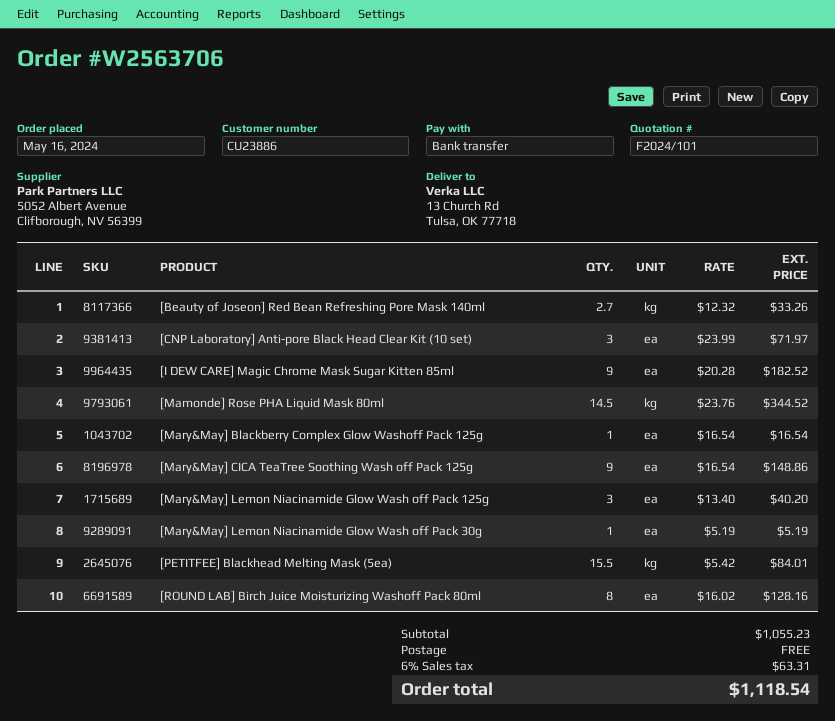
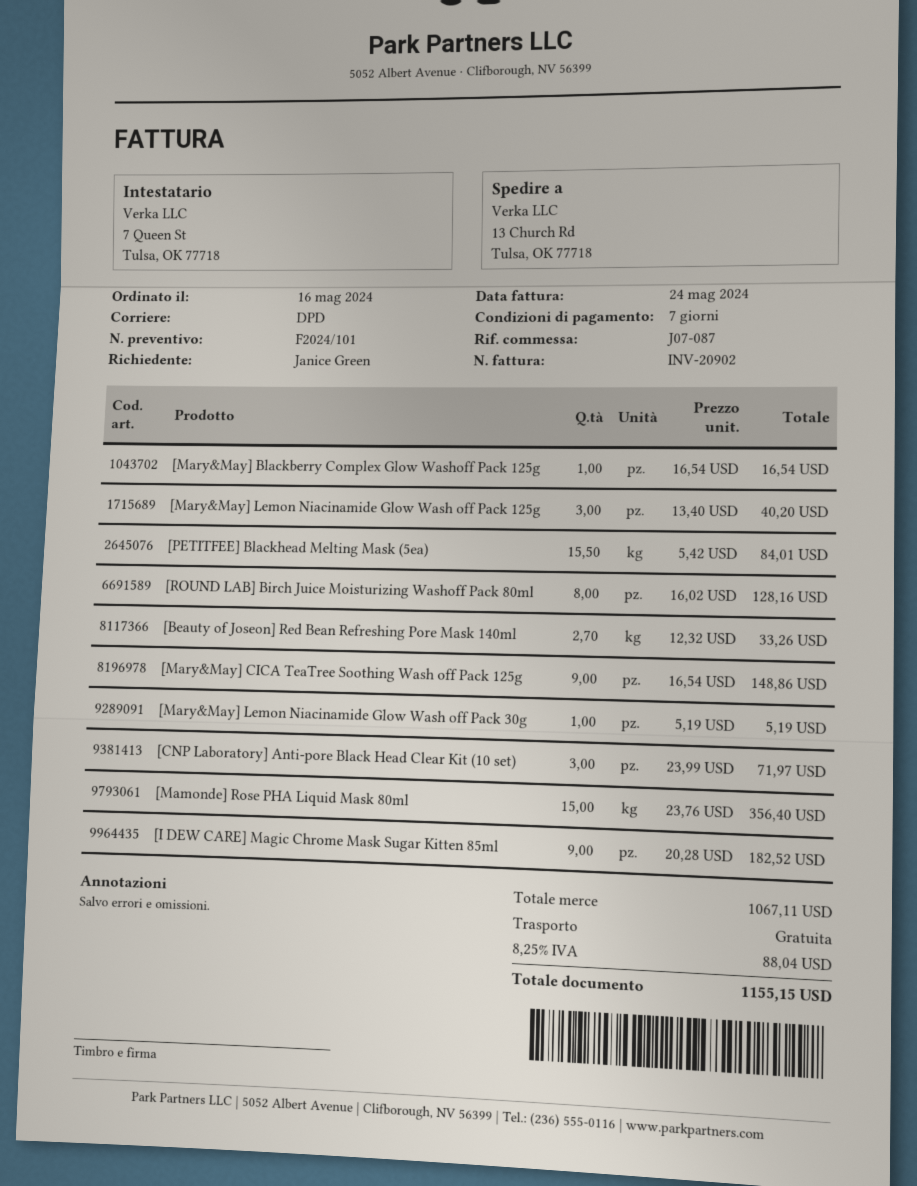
[Mamonde] Rose PHA Liquid Mask 80ml: 14.5 x 23.76 = 344.52 -> 15 x 23.76 = 356.40
subtotal: 1055.23 -> 1067.11
tax: 6% = 63.31 -> 8.25% = 88.04
total: 1118.54 -> 1155.15

